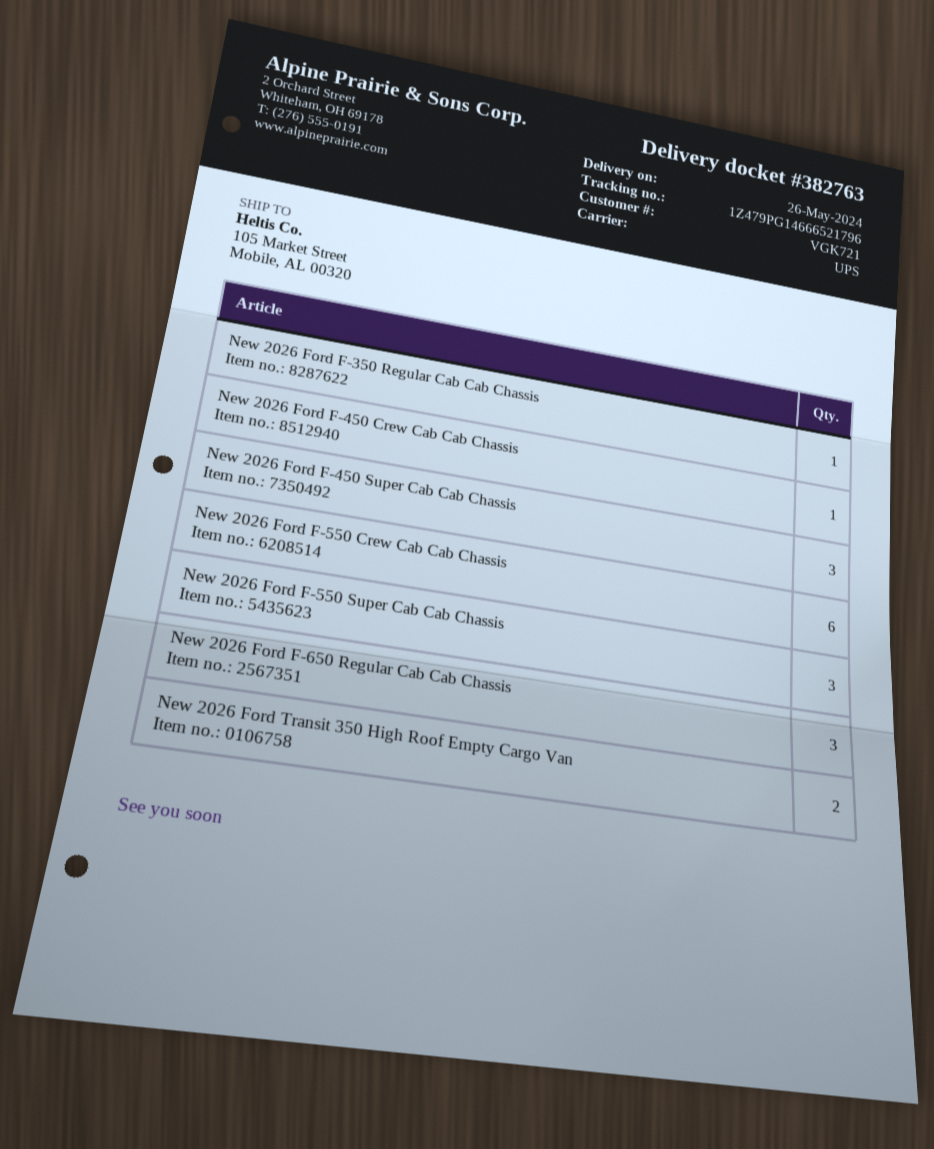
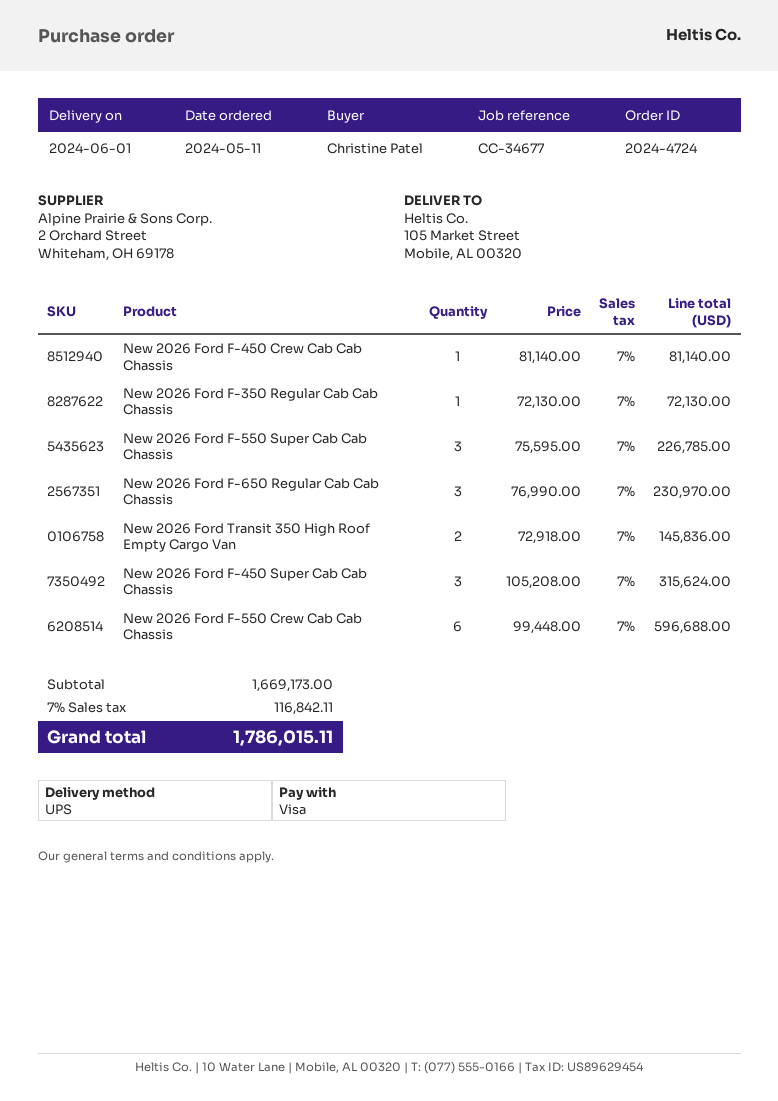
delivery date: 2024-05-26 -> 2024-06-01

